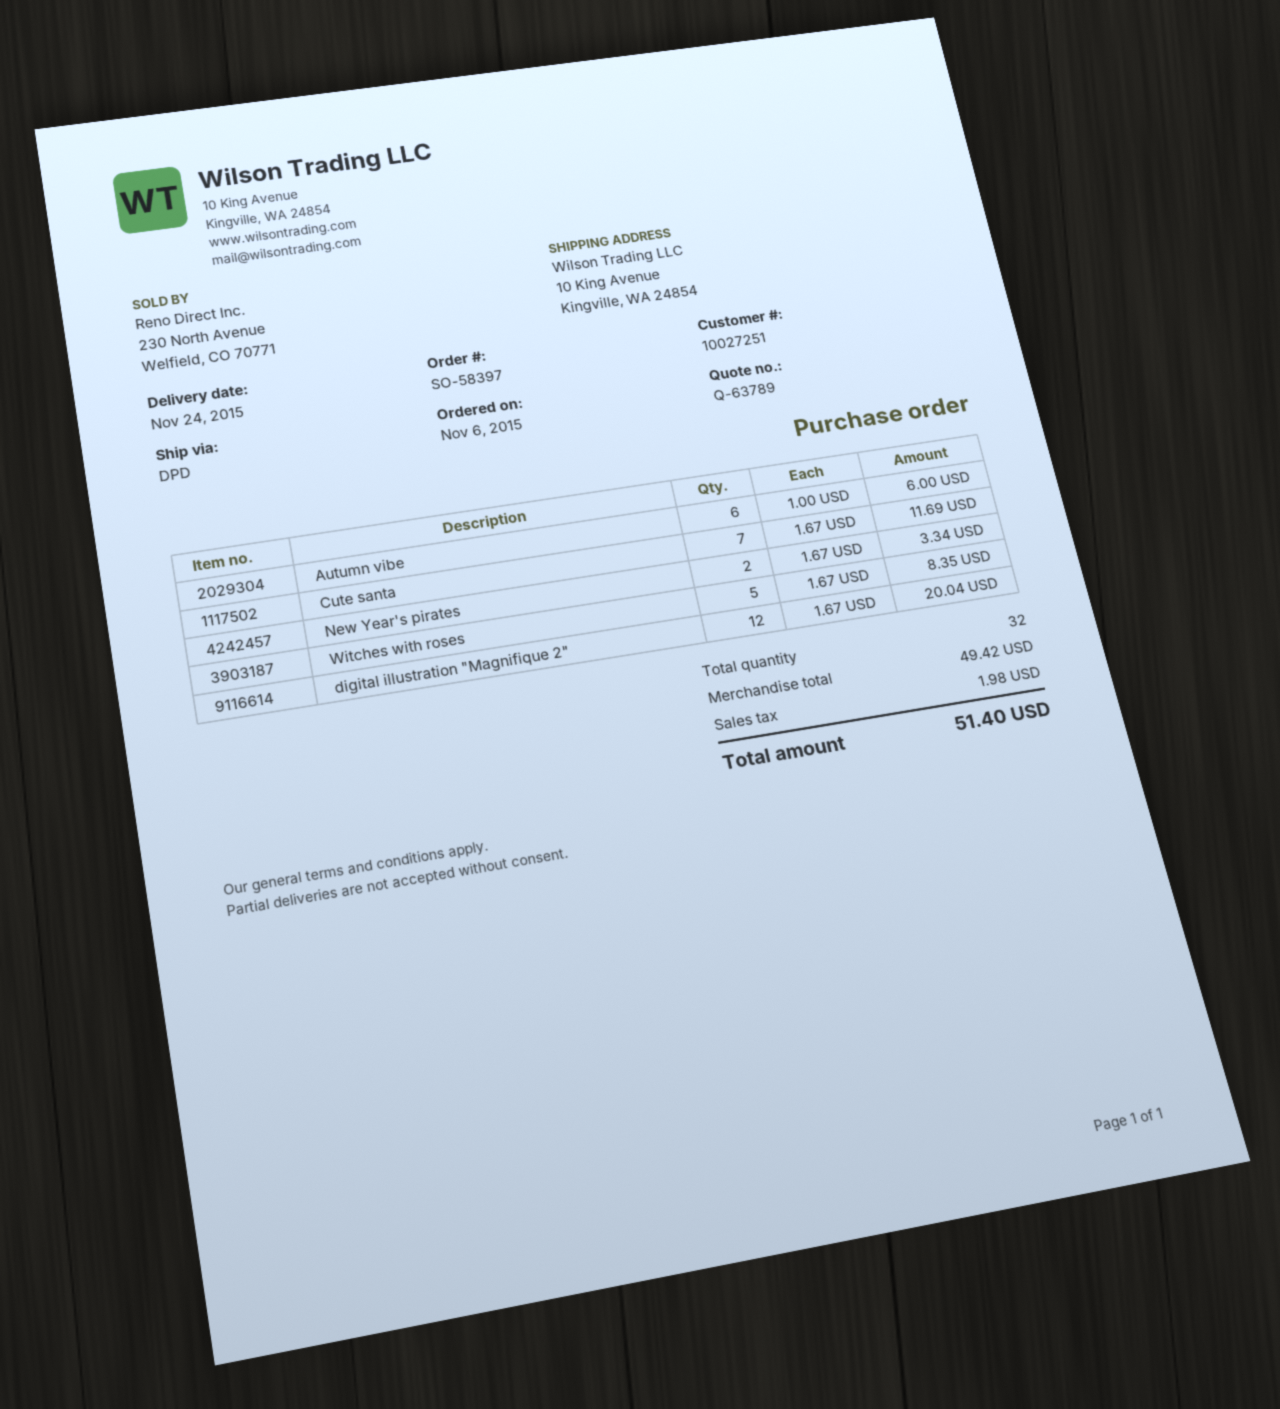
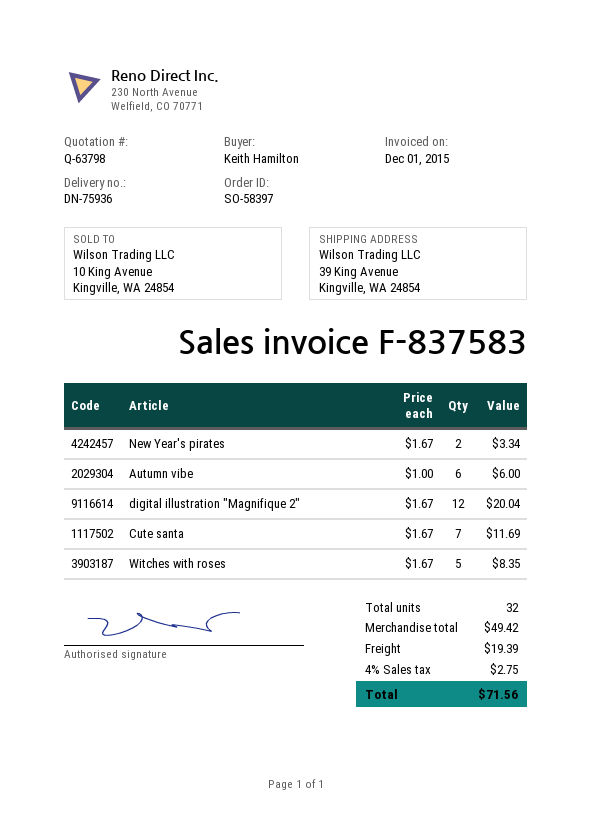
quote number: Q-63789 -> Q-63798
ship to: 10 King Avenue, Kingville, WA 24854 -> 39 King Avenue, Kingville, WA 24854
shipping: none -> 19.39
tax: 1.98 -> 2.75
total: 51.40 -> 71.56

